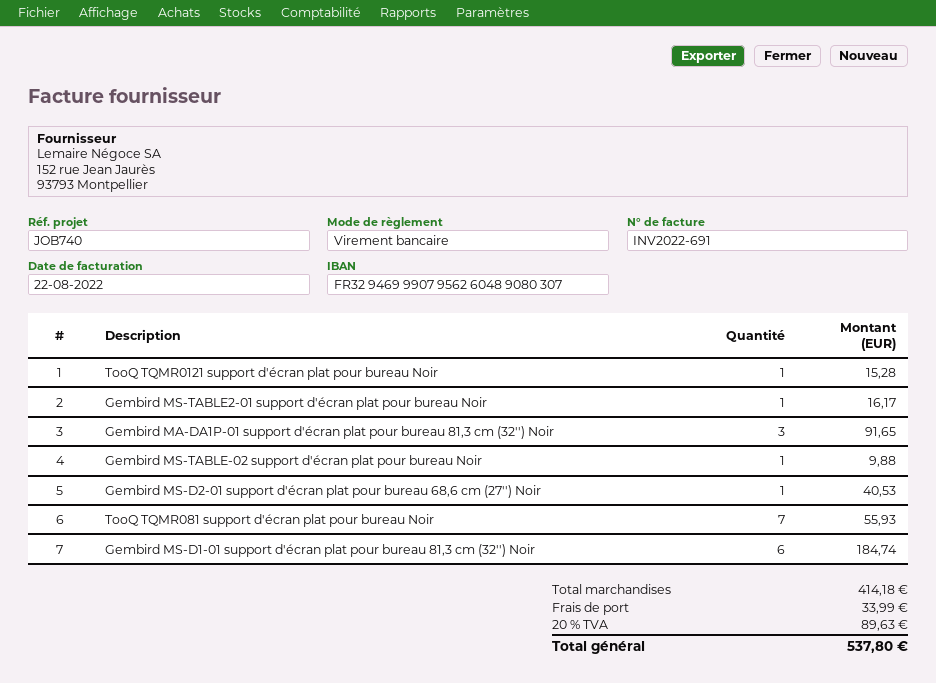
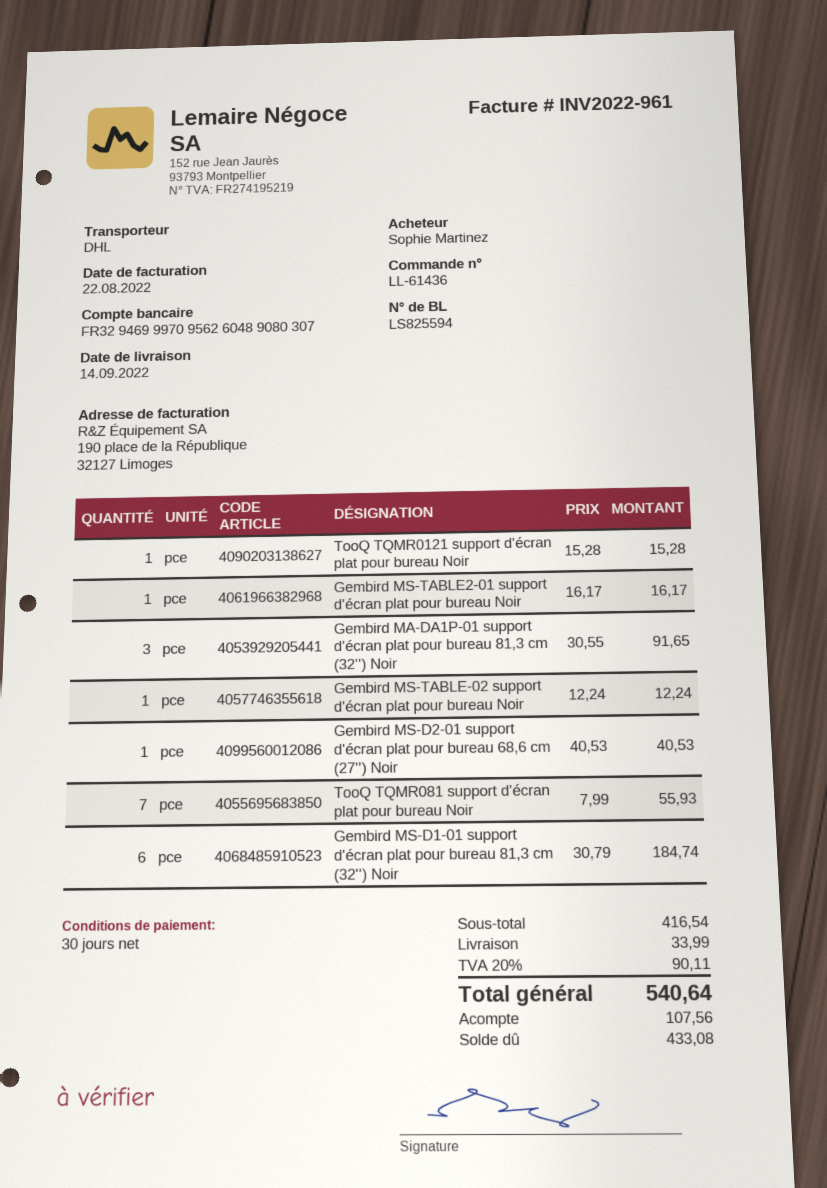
invoice number: INV2022-691 -> INV2022-961
bank account: FR3294699907956260489080307 -> FR3294699970956260489080307
Gembird MS-TABLE-02 support d'écran plat pour bureau Noir: 1 for 9.88 -> 1 for 12.24
subtotal: 414.18 -> 416.54
tax: 20% = 89.63 -> 20% = 90.11
total: 537.80 -> 540.64

